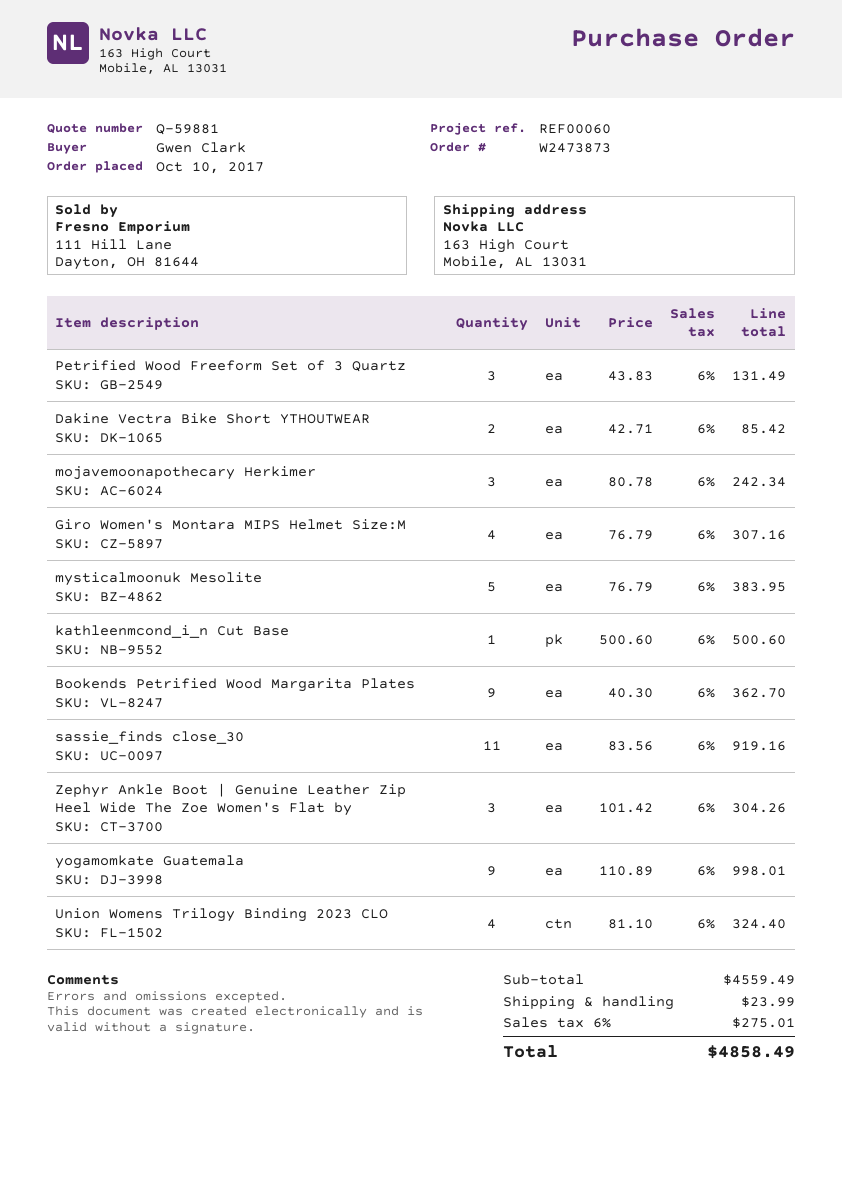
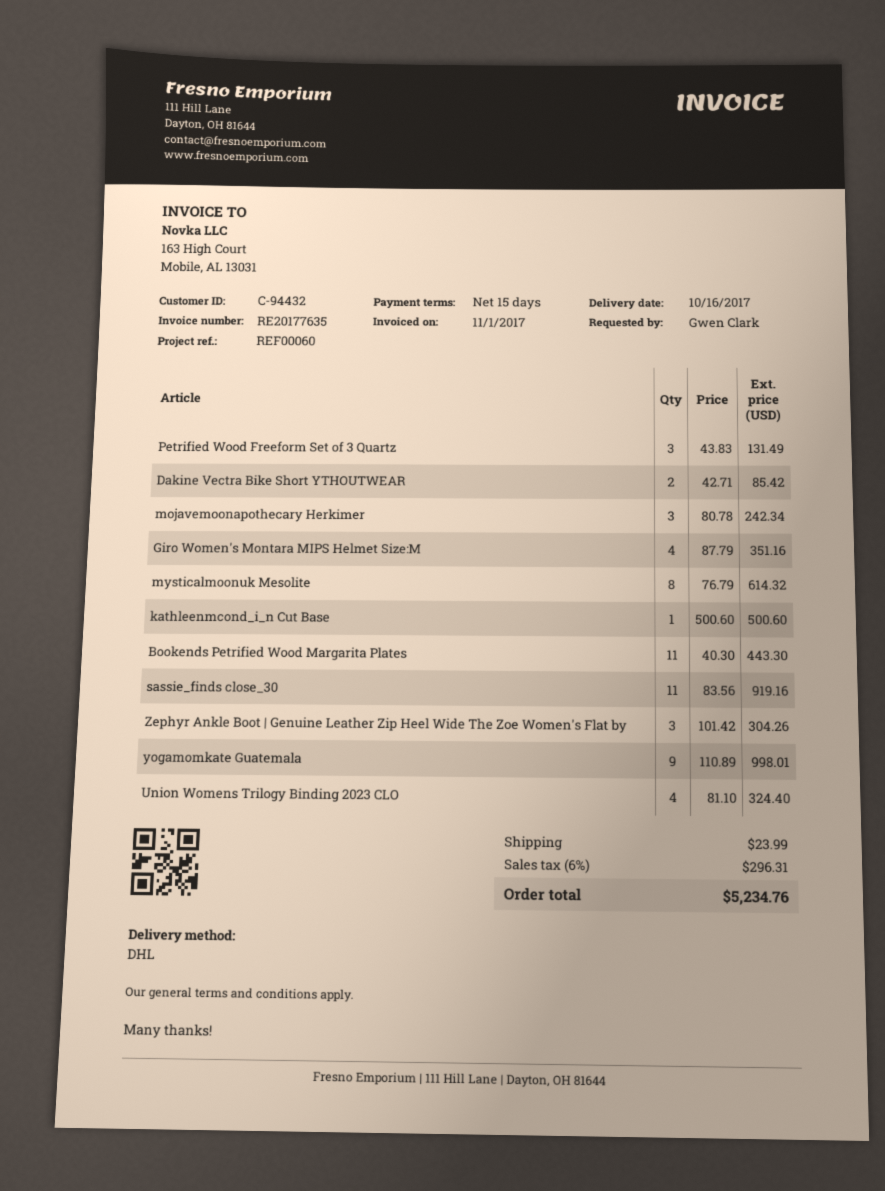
Giro Women's Montara MIPS Helmet Size:M: 4 x 76.79 = 307.16 -> 4 x 87.79 = 351.16
mysticalmoonuk Mesolite: 5 x 76.79 = 383.95 -> 8 x 76.79 = 614.32
Bookends Petrified Wood Margarita Plates: 9 x 40.30 = 362.70 -> 11 x 40.30 = 443.30
tax: 6% = 275.01 -> 6% = 296.31
total: 4858.49 -> 5234.76

